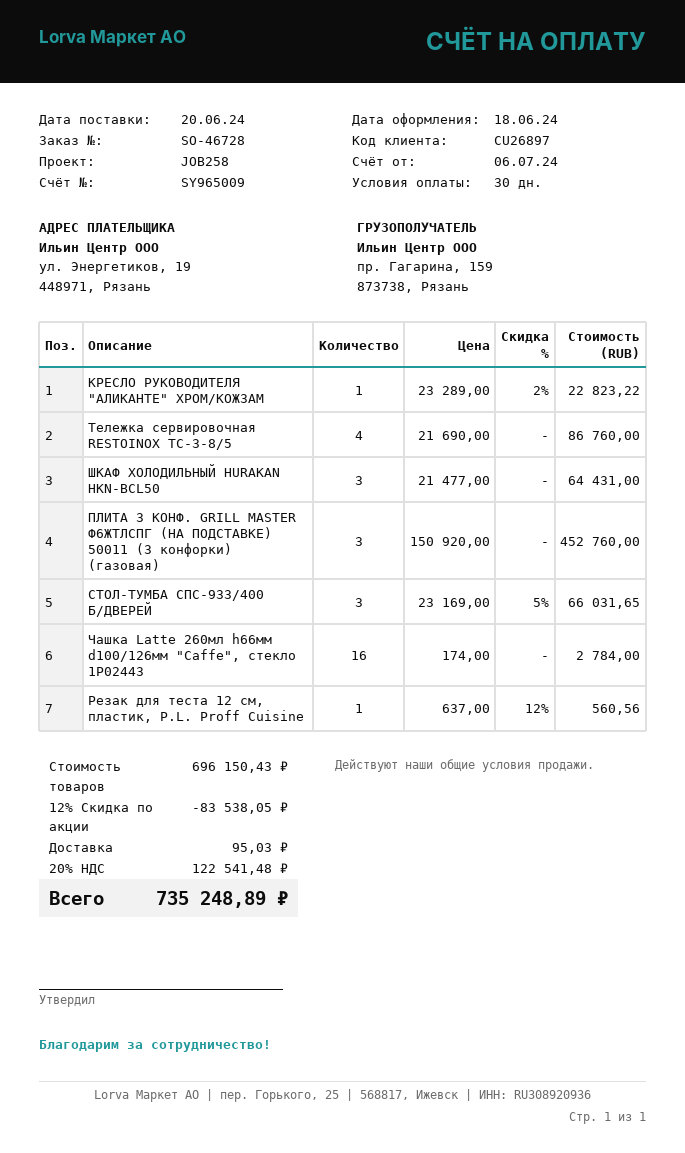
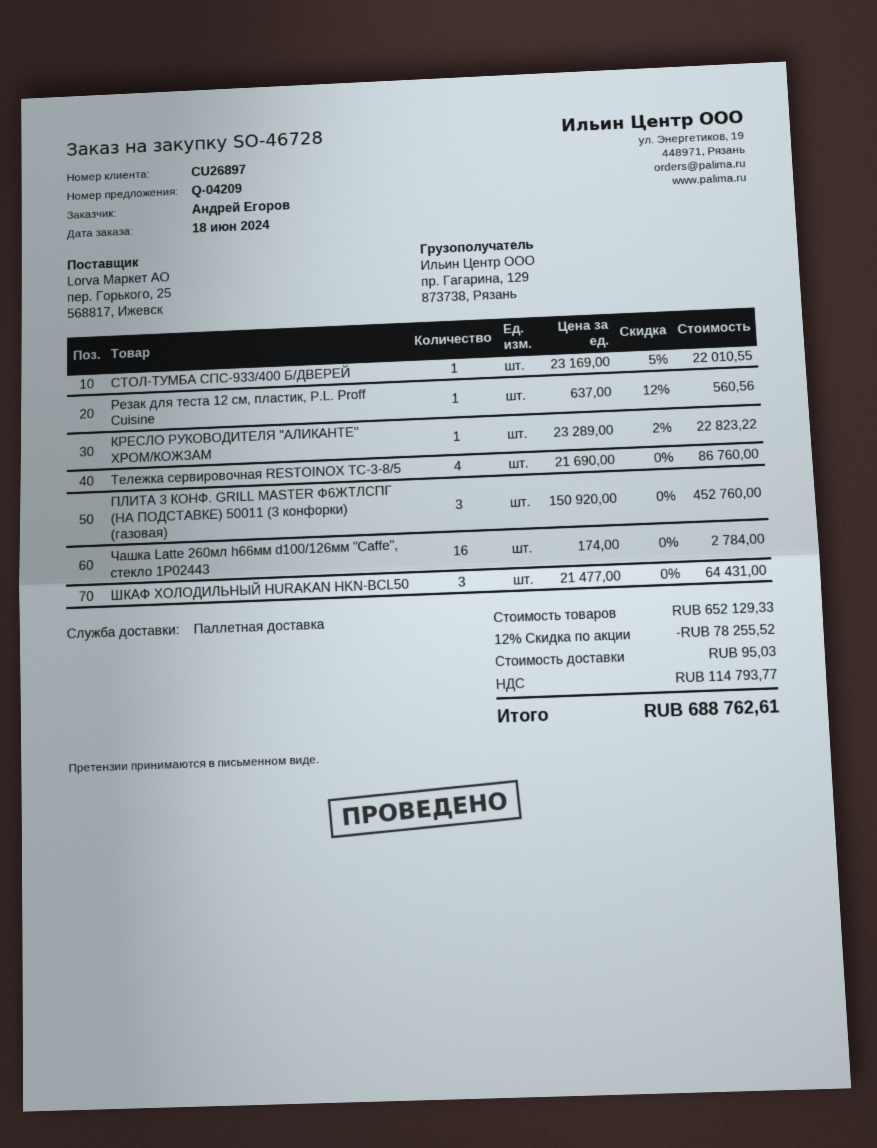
ship to: пр. Гагарина, 159, 873738, Рязань -> пр. Гагарина, 129, 873738, Рязань
СТОЛ-ТУМБА СПС-933/400 Б/ДВЕРЕЙ: 3 x 23169.00 - 5% = 66031.65 -> 1 x 23169.00 - 5% = 22010.55
subtotal: 696150.43 -> 652129.33
discount: 12% = 83538.05 -> 12% = 78255.52
tax: 122541.48 -> 114793.77
total: 735248.89 -> 688762.61

